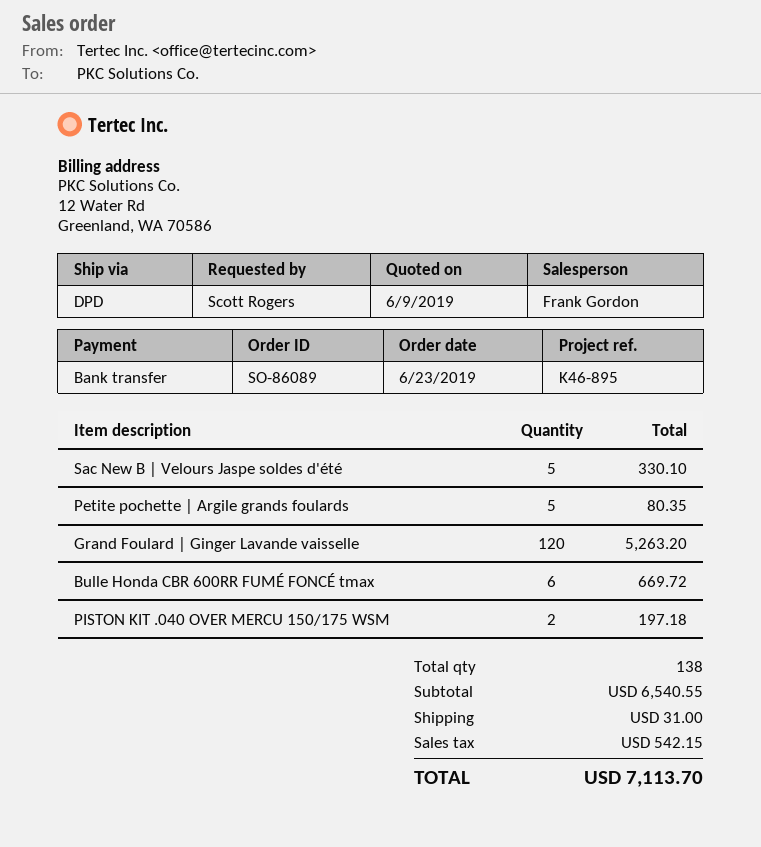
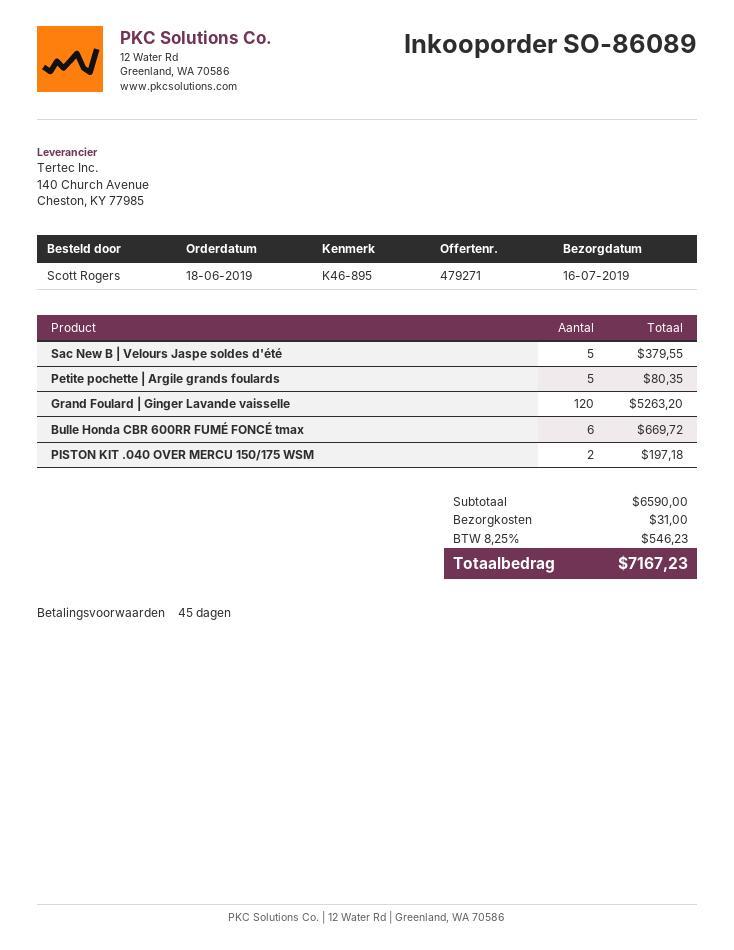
order date: 2019-06-23 -> 2019-06-18
Sac New B | Velours Jaspe soldes d'été: 5 for 330.10 -> 5 for 379.55
subtotal: 6540.55 -> 6590.00
tax: 542.15 -> 546.23
total: 7113.70 -> 7167.23

